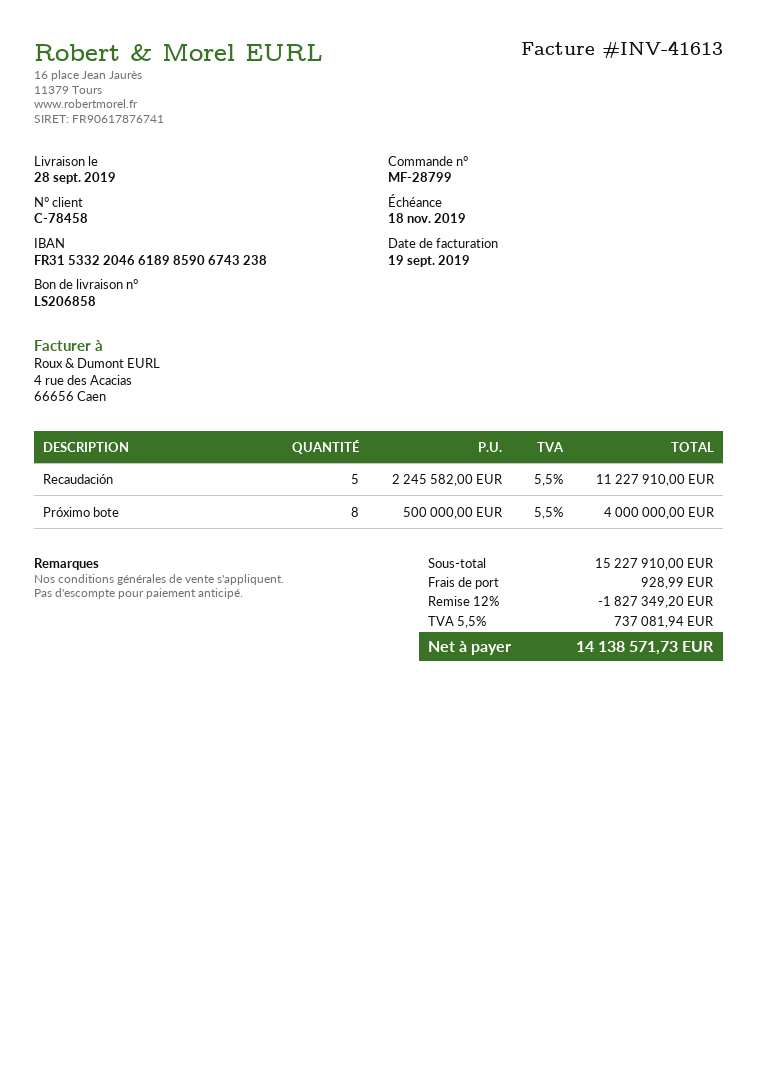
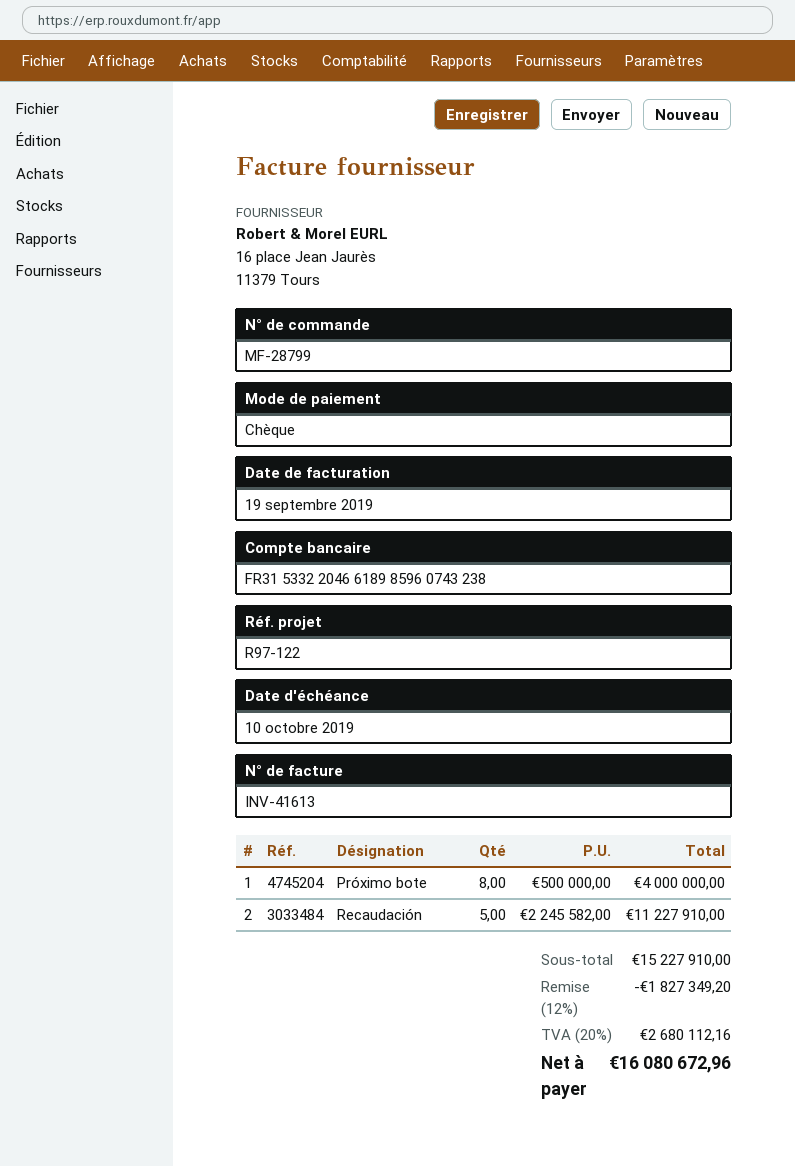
due date: 2019-11-18 -> 2019-10-10
bank account: FR3153322046618985906743238 -> FR3153322046618985960743238
shipping: 928.99 -> none
tax: 5.5% = 737081.94 -> 20% = 2680112.16
total: 14138571.73 -> 16080672.96

